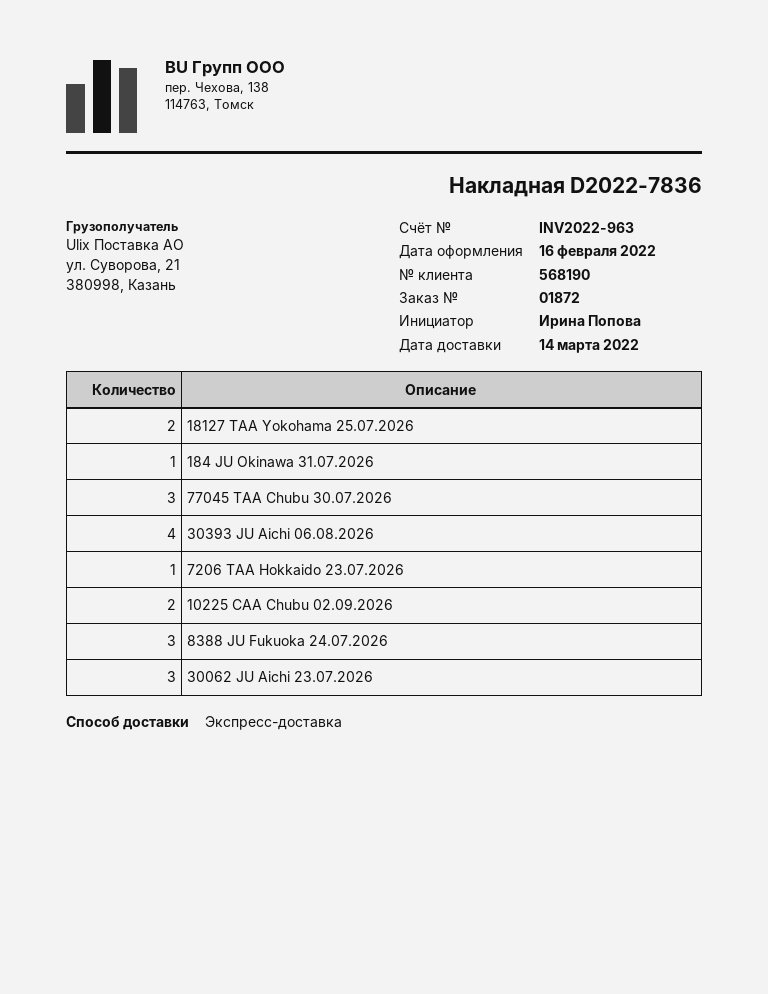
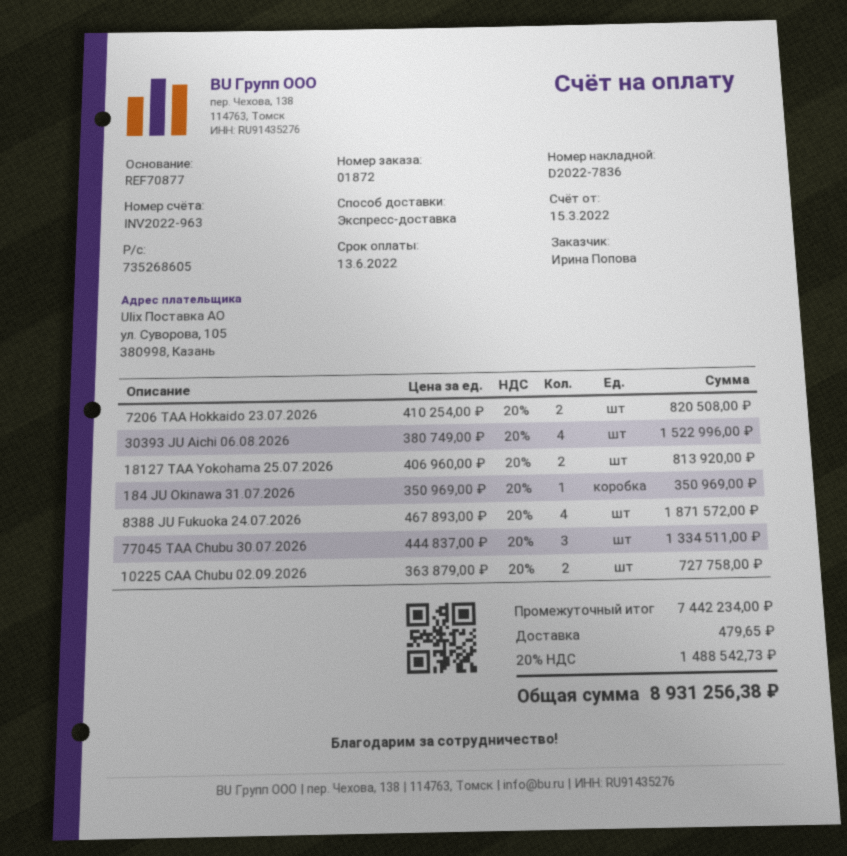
7206 TAA Hokkaido 23.07.2026: 1 -> 2
8388 JU Fukuoka 24.07.2026: 3 -> 4
30062 JU Aichi 23.07.2026: 3 -> none

